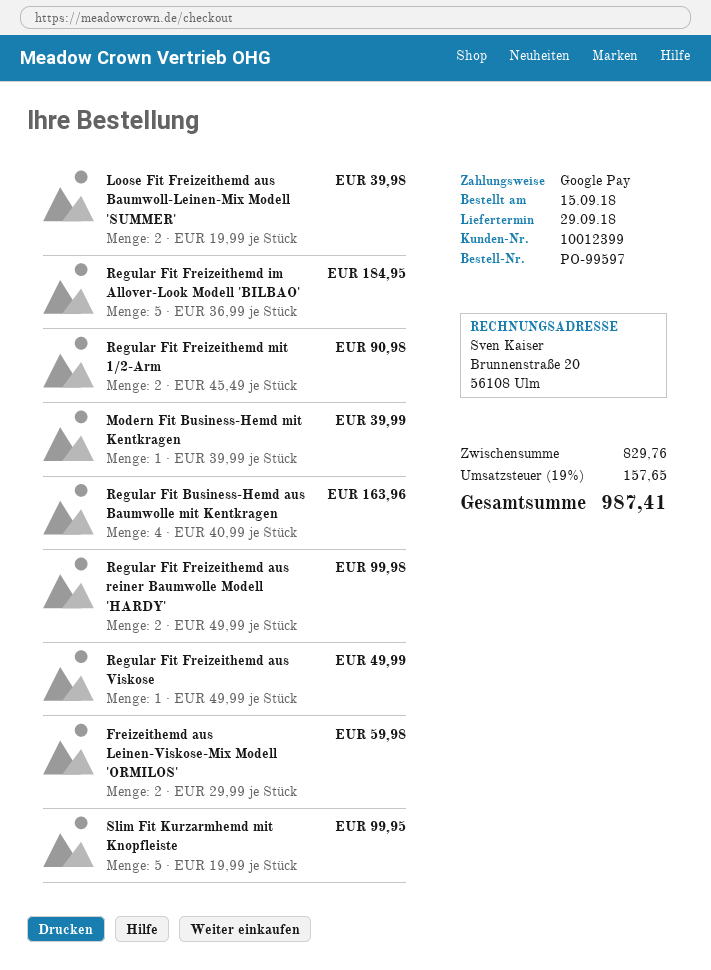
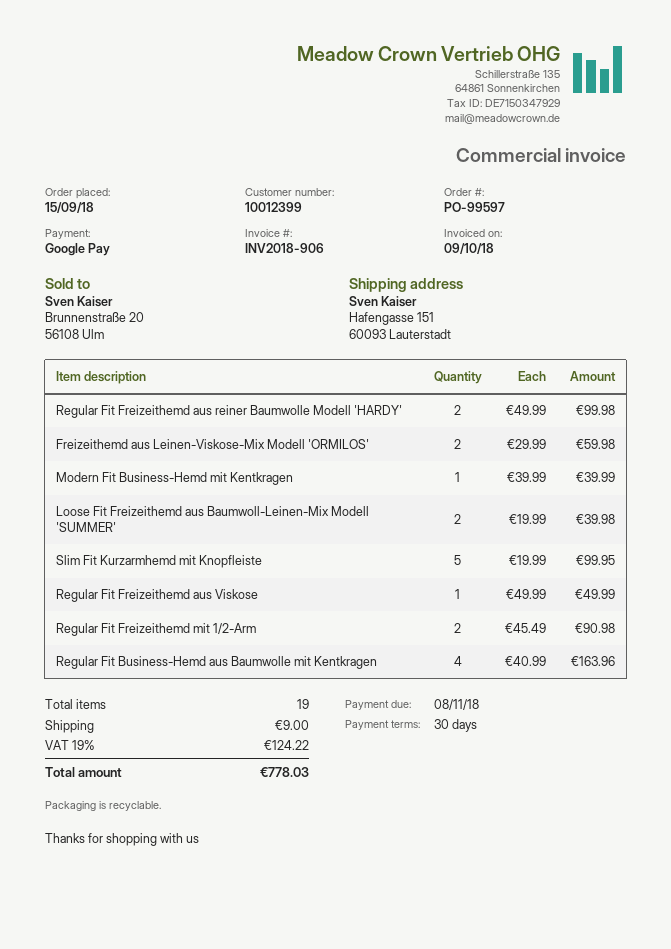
Regular Fit Freizeithemd im Allover-Look Modell 'BILBAO': 5 x 36.99 = 184.95 -> none
shipping: none -> 9.00
tax: 19% = 157.65 -> 19% = 124.22
total: 987.41 -> 778.03

